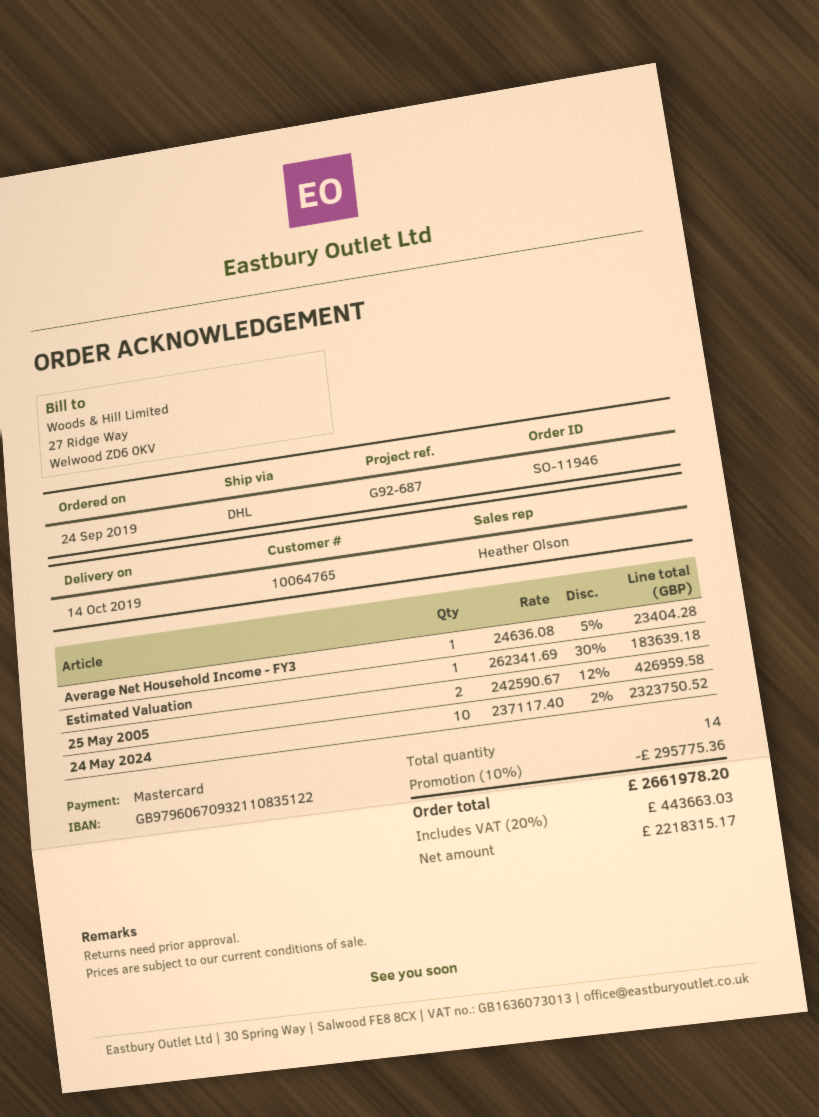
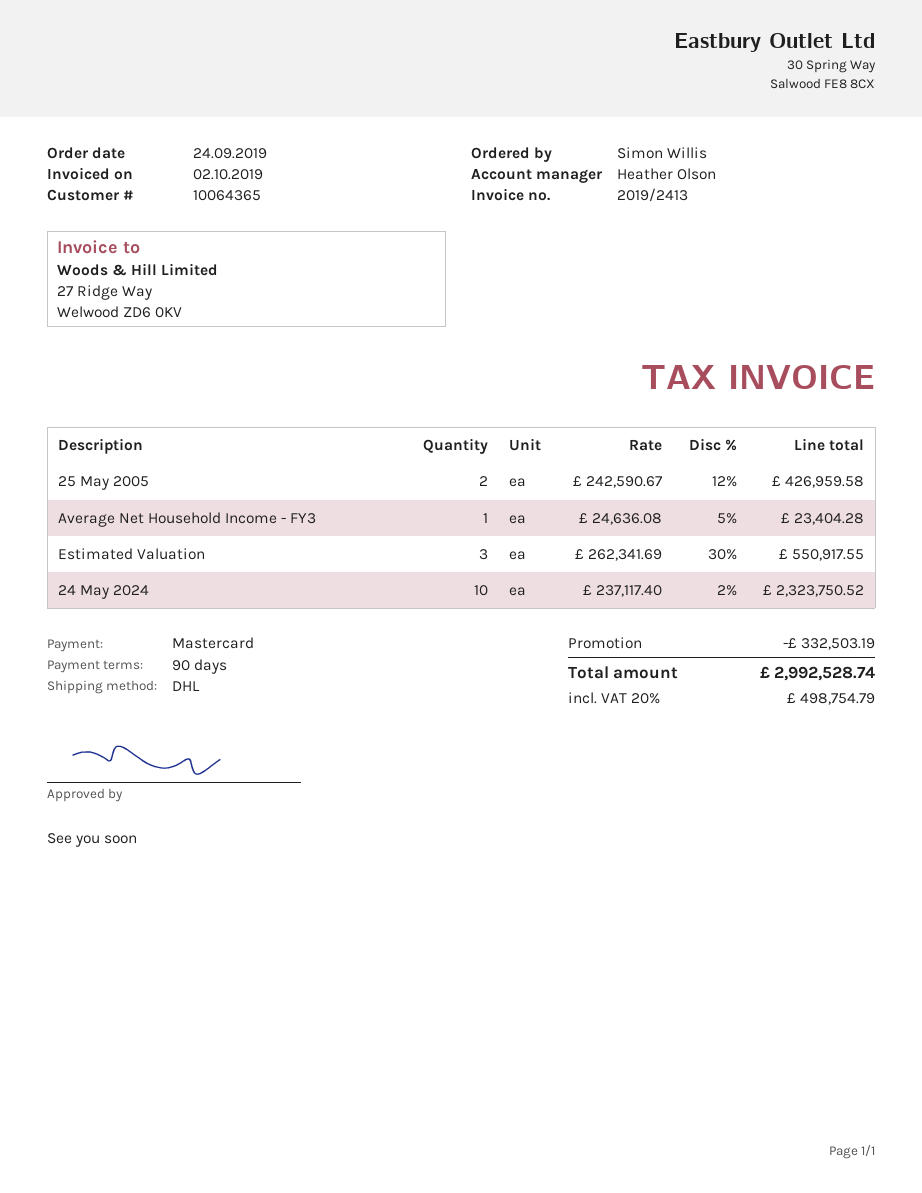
customer number: 10064765 -> 10064365
Estimated Valuation: 1 x 262341.69 - 30% = 183639.18 -> 3 x 262341.69 - 30% = 550917.55
discount: 295775.36 -> 332503.19
tax: 20% = 443663.03 -> 20% = 498754.79
total: 2661978.20 -> 2992528.74

